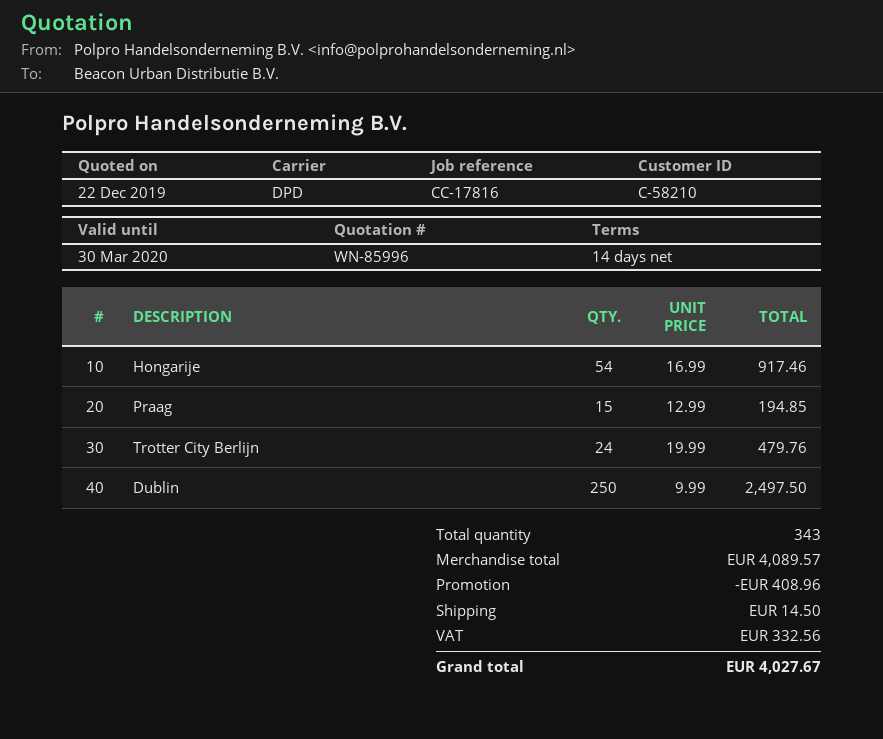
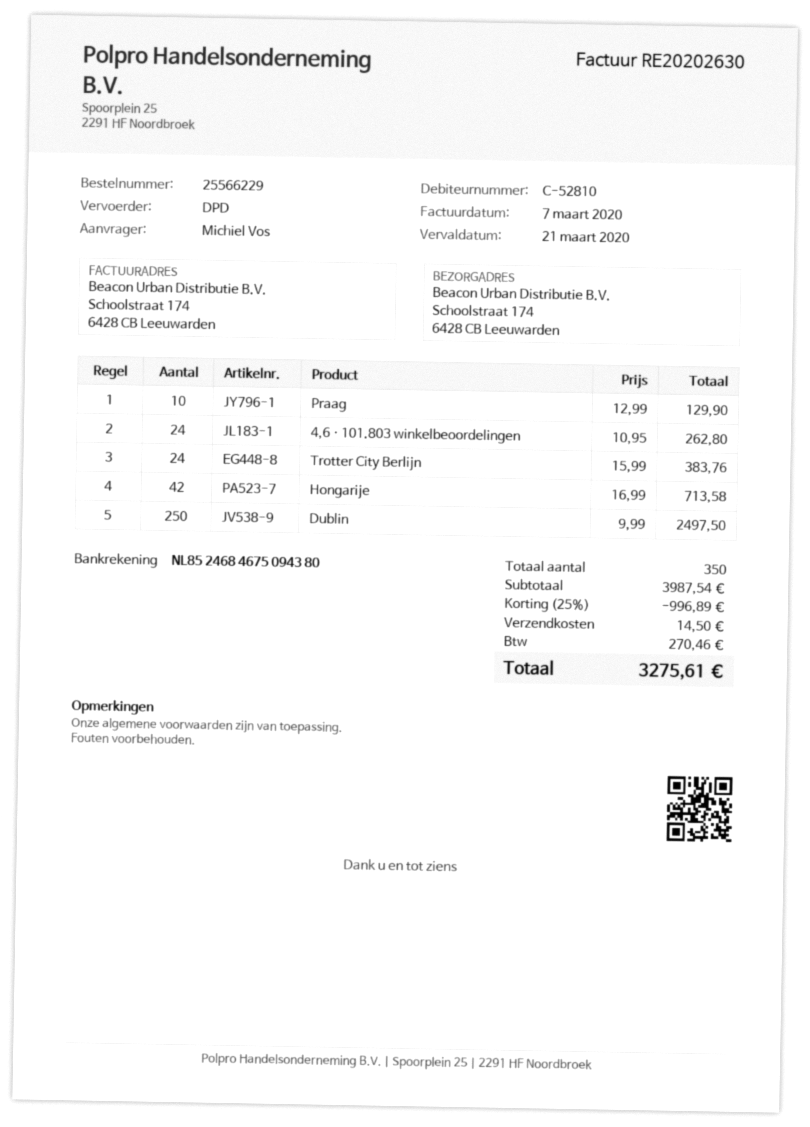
customer number: C-58210 -> C-52810
Hongarije: 54 x 16.99 = 917.46 -> 42 x 16.99 = 713.58
Praag: 15 x 12.99 = 194.85 -> 10 x 12.99 = 129.90
Trotter City Berlijn: 24 x 19.99 = 479.76 -> 24 x 15.99 = 383.76
4,6 · 101.803 winkelbeoordelingen: none -> 24 x 10.95 = 262.80
total quantity: 343 -> 350
subtotal: 4089.57 -> 3987.54
discount: 408.96 -> 996.89
tax: 332.56 -> 270.46
total: 4027.67 -> 3275.61

